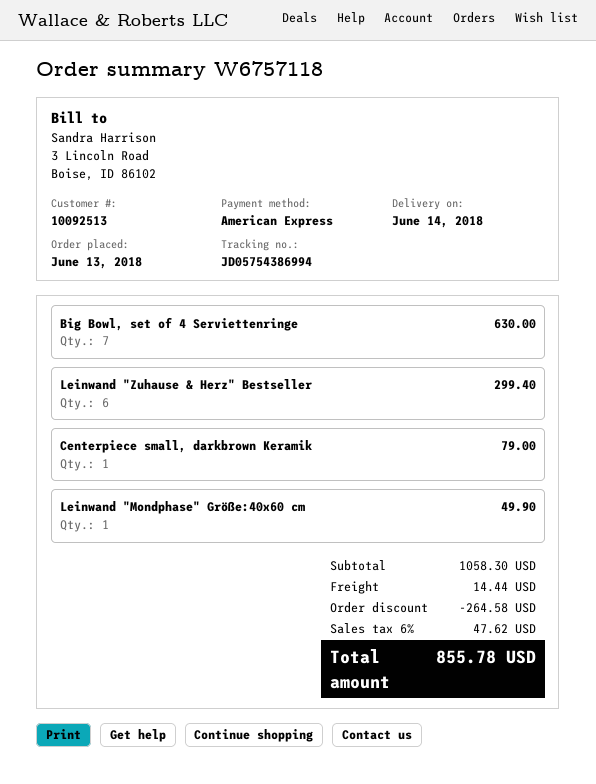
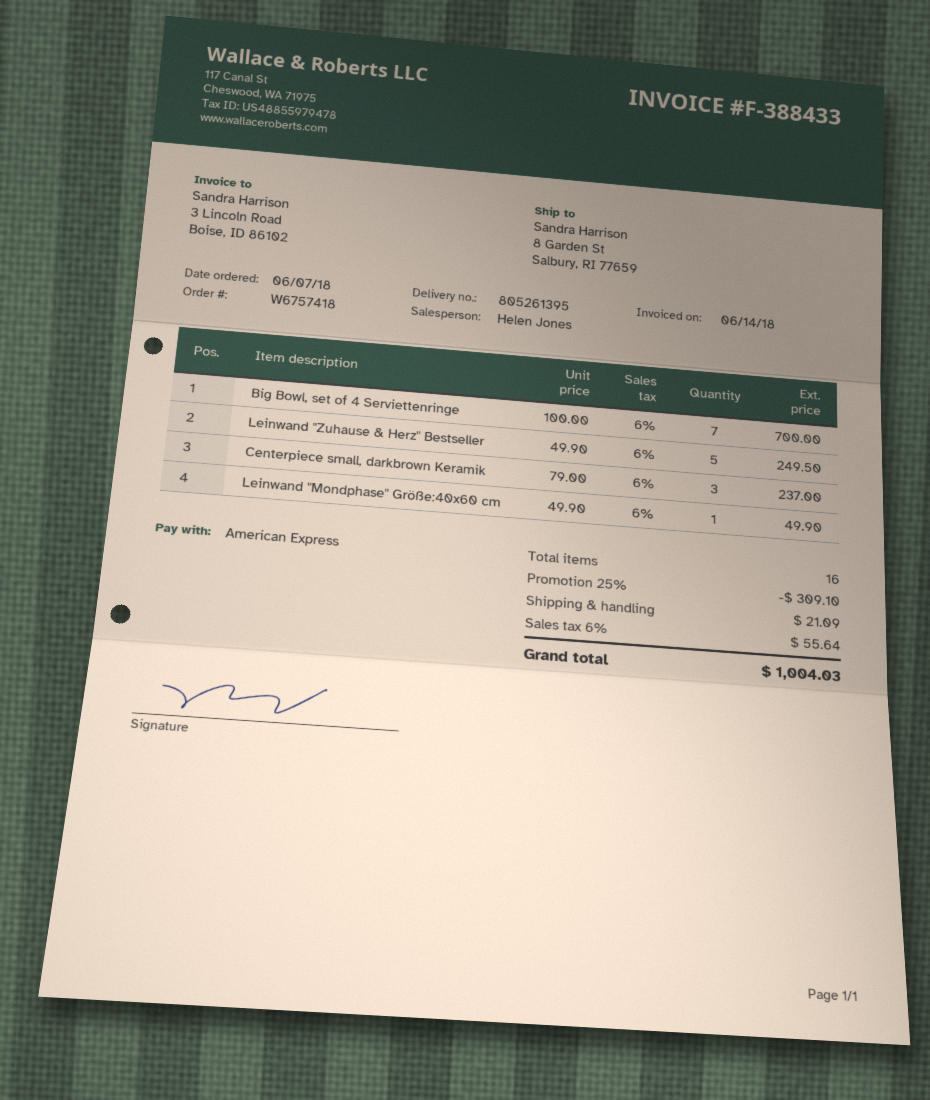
order number: W6757118 -> W6757418
order date: 2018-06-13 -> 2018-06-07
Big Bowl, set of 4 Serviettenringe: 7 for 630.00 -> 7 for 700.00
Leinwand "Zuhause & Herz" Bestseller: 6 for 299.40 -> 5 for 249.50
Centerpiece small, darkbrown Keramik: 1 for 79.00 -> 3 for 237.00
discount: 264.58 -> 309.10
shipping: 14.44 -> 21.09
tax: 6% = 47.62 -> 6% = 55.64
total: 855.78 -> 1004.03

